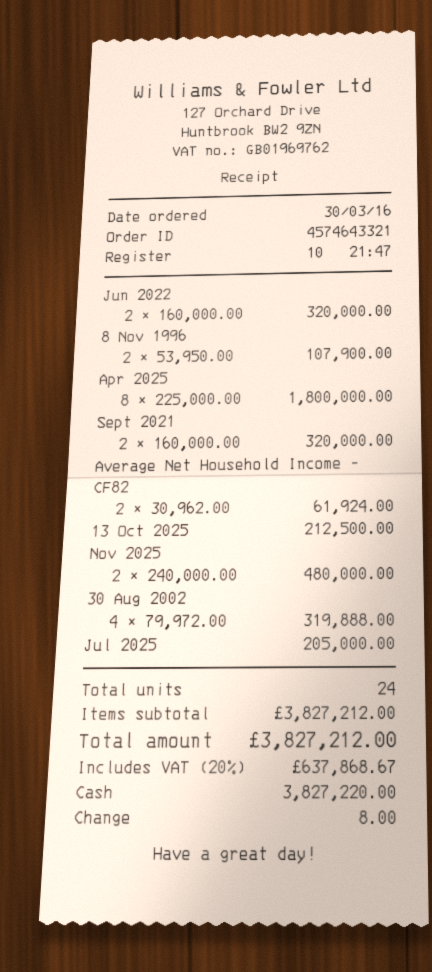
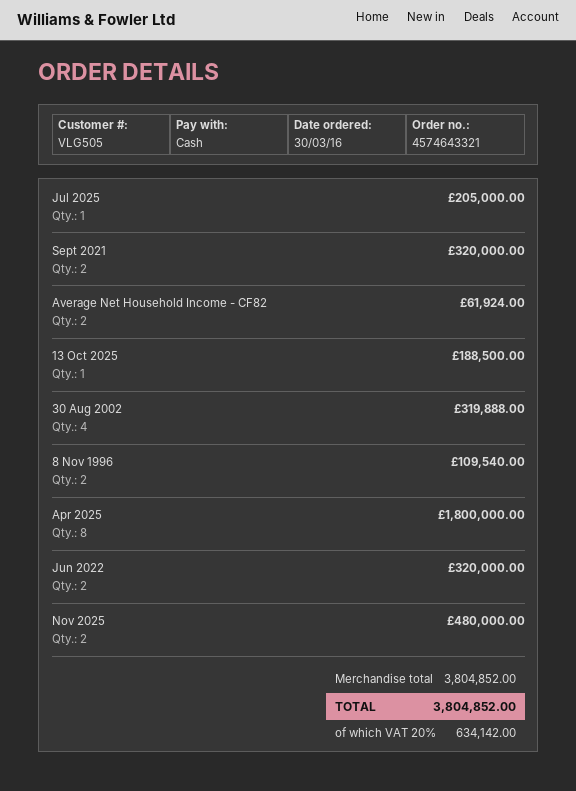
8 Nov 1996: 2 for 107900.00 -> 2 for 109540.00
13 Oct 2025: 1 for 212500.00 -> 1 for 188500.00
subtotal: 3827212.00 -> 3804852.00
tax: 20% = 637868.67 -> 20% = 634142.00
total: 3827212.00 -> 3804852.00

